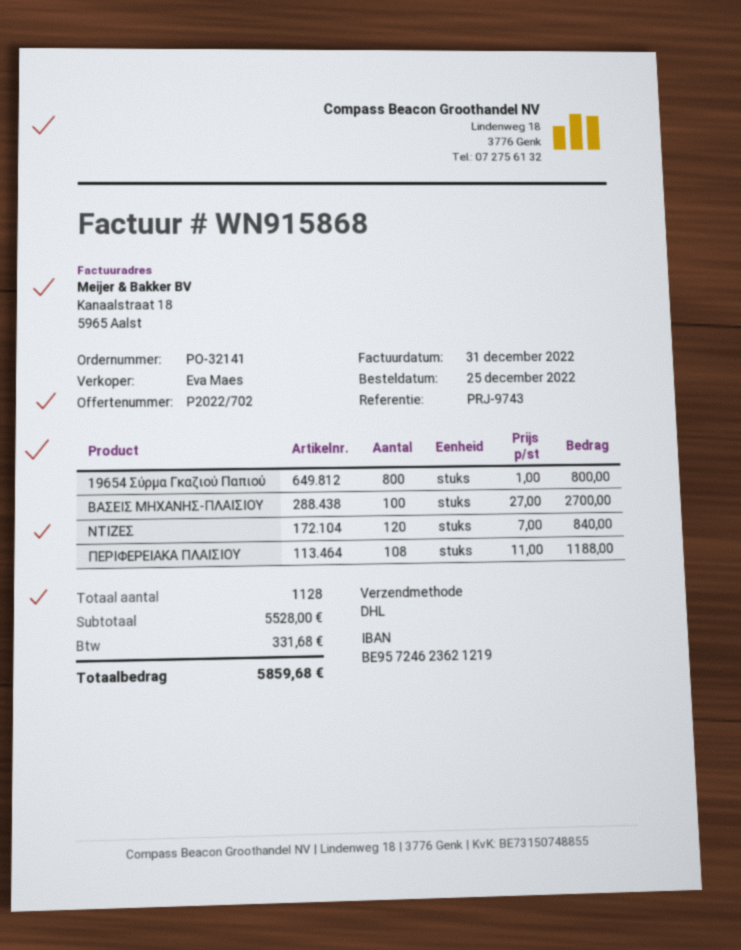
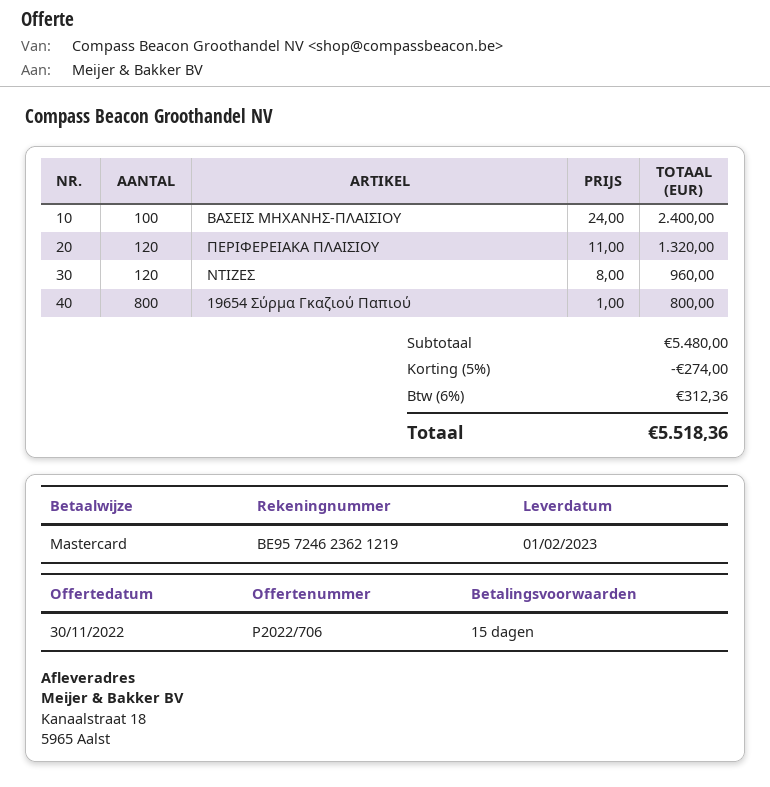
quote number: P2022/702 -> P2022/706
ΒΑΣΕΙΣ ΜΗΧΑΝΗΣ-ΠΛΑΙΣΙΟΥ: 100 x 27.00 = 2700.00 -> 100 x 24.00 = 2400.00
ΝΤΙΖΕΣ: 120 x 7.00 = 840.00 -> 120 x 8.00 = 960.00
ΠΕΡΙΦΕΡΕΙΑΚΑ ΠΛΑΙΣΙΟΥ: 108 x 11.00 = 1188.00 -> 120 x 11.00 = 1320.00
subtotal: 5528.00 -> 5480.00
discount: none -> 5% = 274.00
tax: 331.68 -> 312.36
total: 5859.68 -> 5518.36

